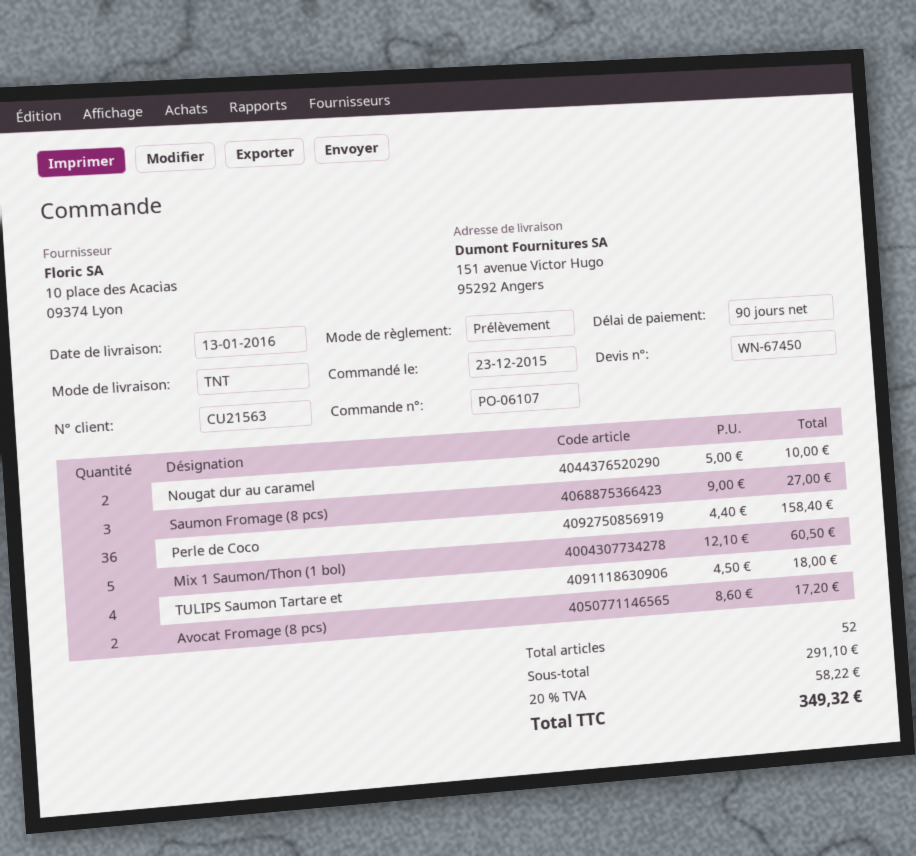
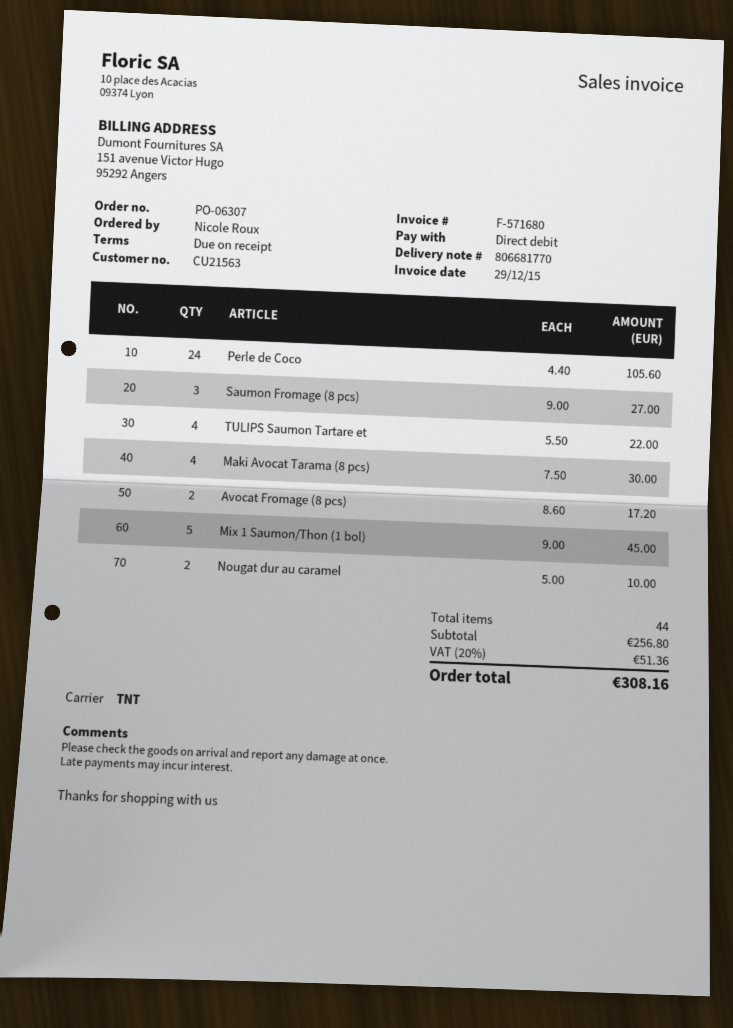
order number: PO-06107 -> PO-06307
payment terms: 90 days -> on receipt
Perle de Coco: 36 x 4.40 = 158.40 -> 24 x 4.40 = 105.60
Mix 1 Saumon/Thon (1 bol): 5 x 12.10 = 60.50 -> 5 x 9.00 = 45.00
TULIPS Saumon Tartare et: 4 x 4.50 = 18.00 -> 4 x 5.50 = 22.00
Maki Avocat Tarama (8 pcs): none -> 4 x 7.50 = 30.00
total quantity: 52 -> 44
subtotal: 291.10 -> 256.80
tax: 20% = 58.22 -> 20% = 51.36
total: 349.32 -> 308.16

